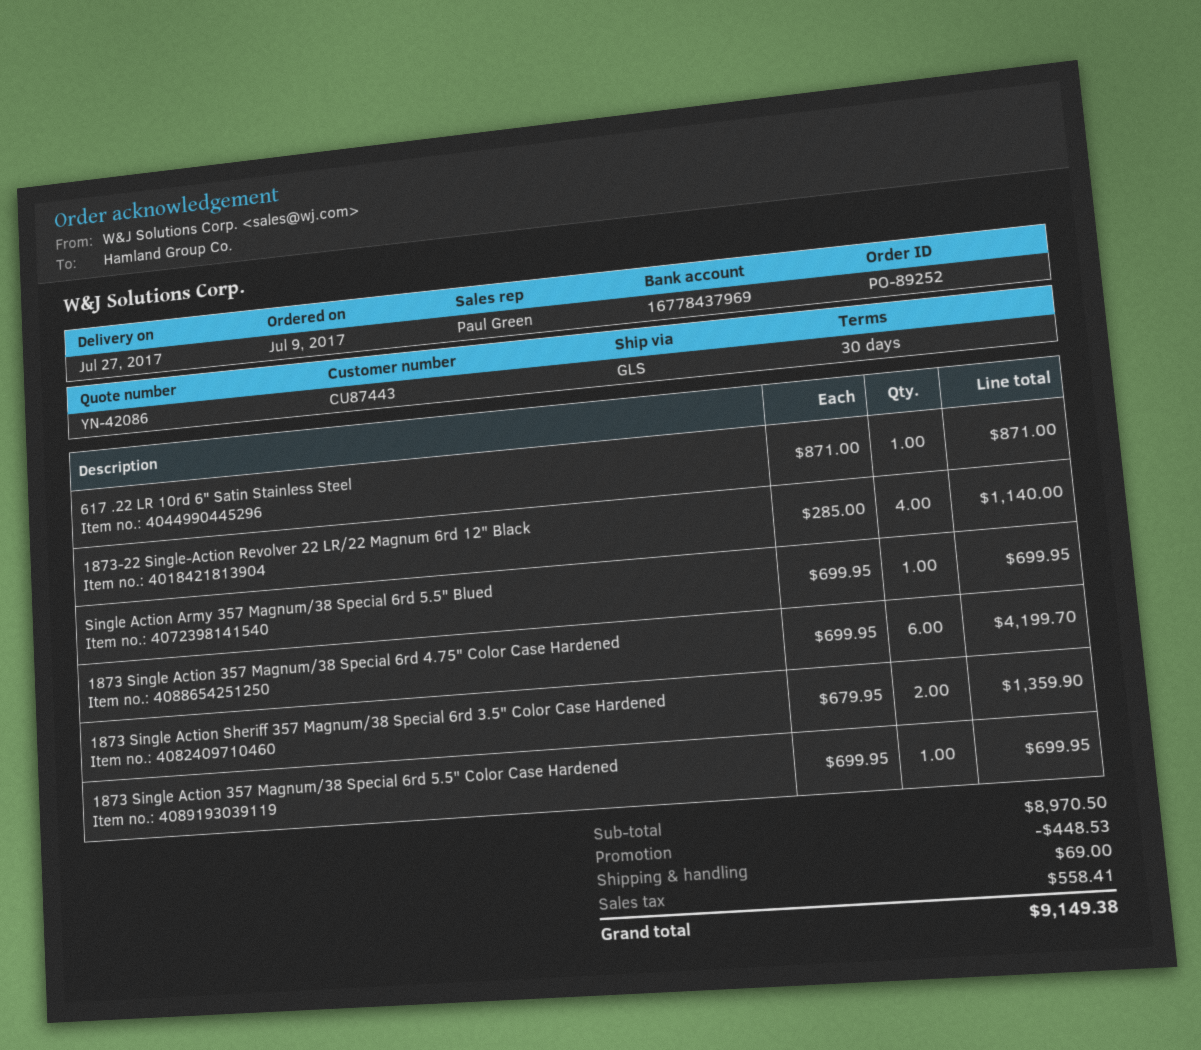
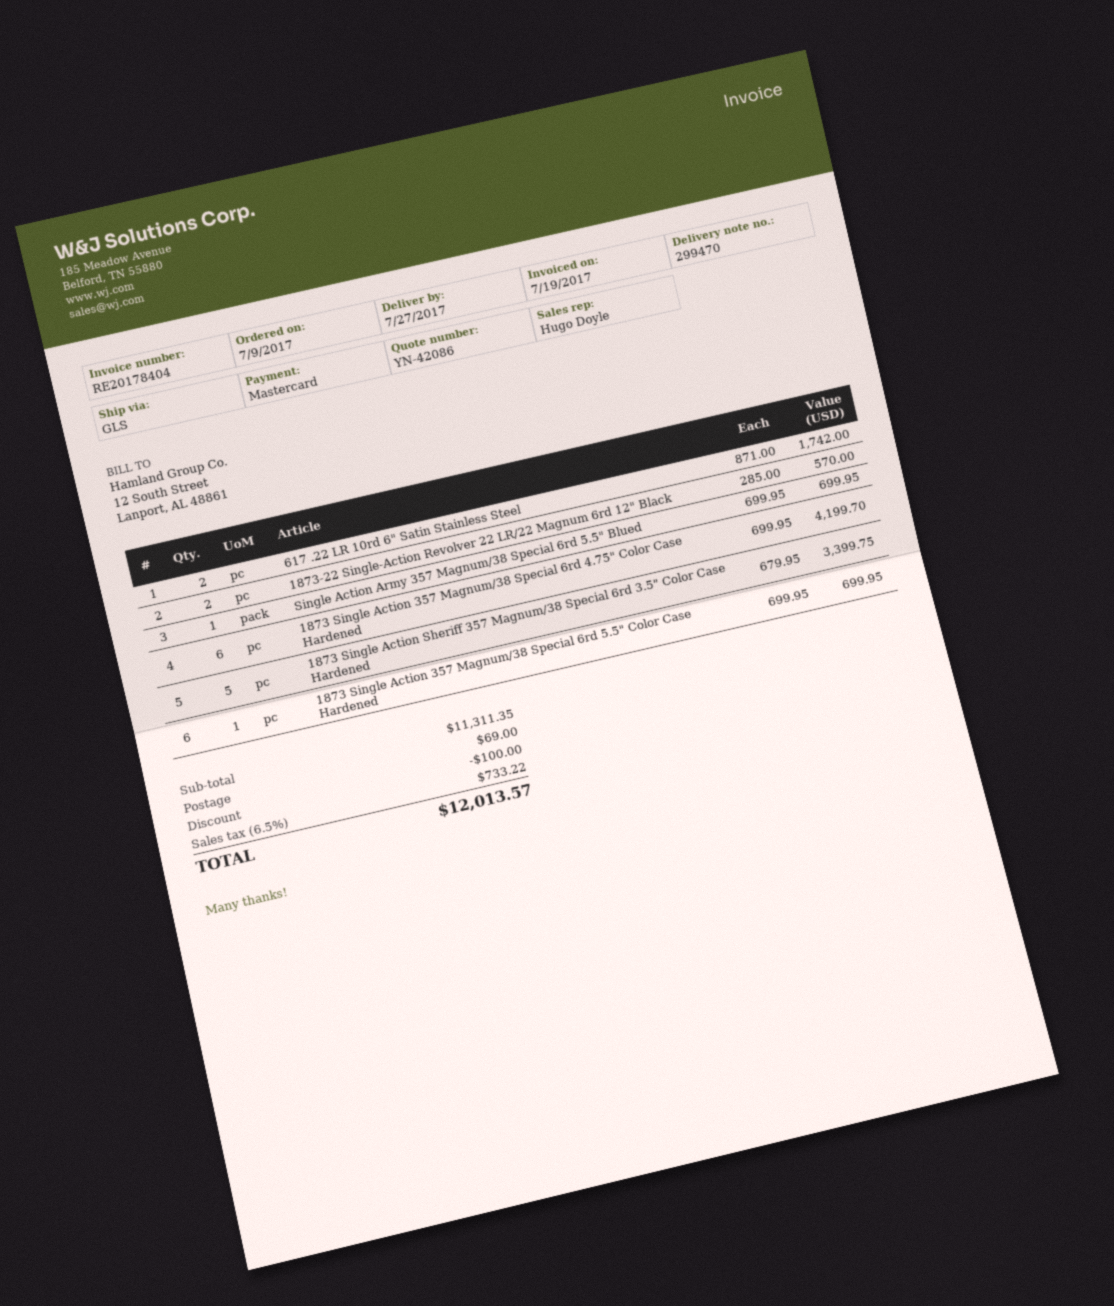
sales rep: Paul Green -> Hugo Doyle
617 .22 LR 10rd 6" Satin Stainless Steel: 1 x 871.00 = 871.00 -> 2 x 871.00 = 1742.00
1873-22 Single-Action Revolver 22 LR/22 Magnum 6rd 12" Black: 4 x 285.00 = 1140.00 -> 2 x 285.00 = 570.00
1873 Single Action Sheriff 357 Magnum/38 Special 6rd 3.5" Color Case Hardened: 2 x 679.95 = 1359.90 -> 5 x 679.95 = 3399.75
subtotal: 8970.50 -> 11311.35
discount: 448.53 -> 100.00
tax: 558.41 -> 733.22
total: 9149.38 -> 12013.57

